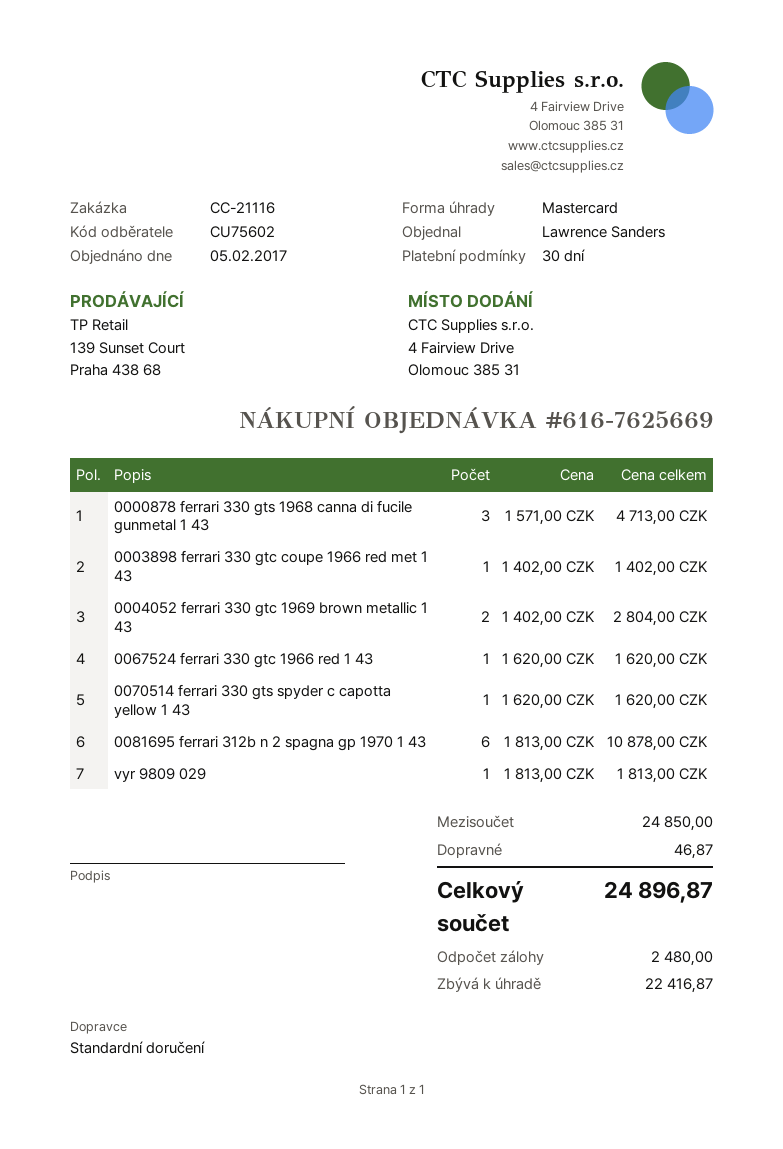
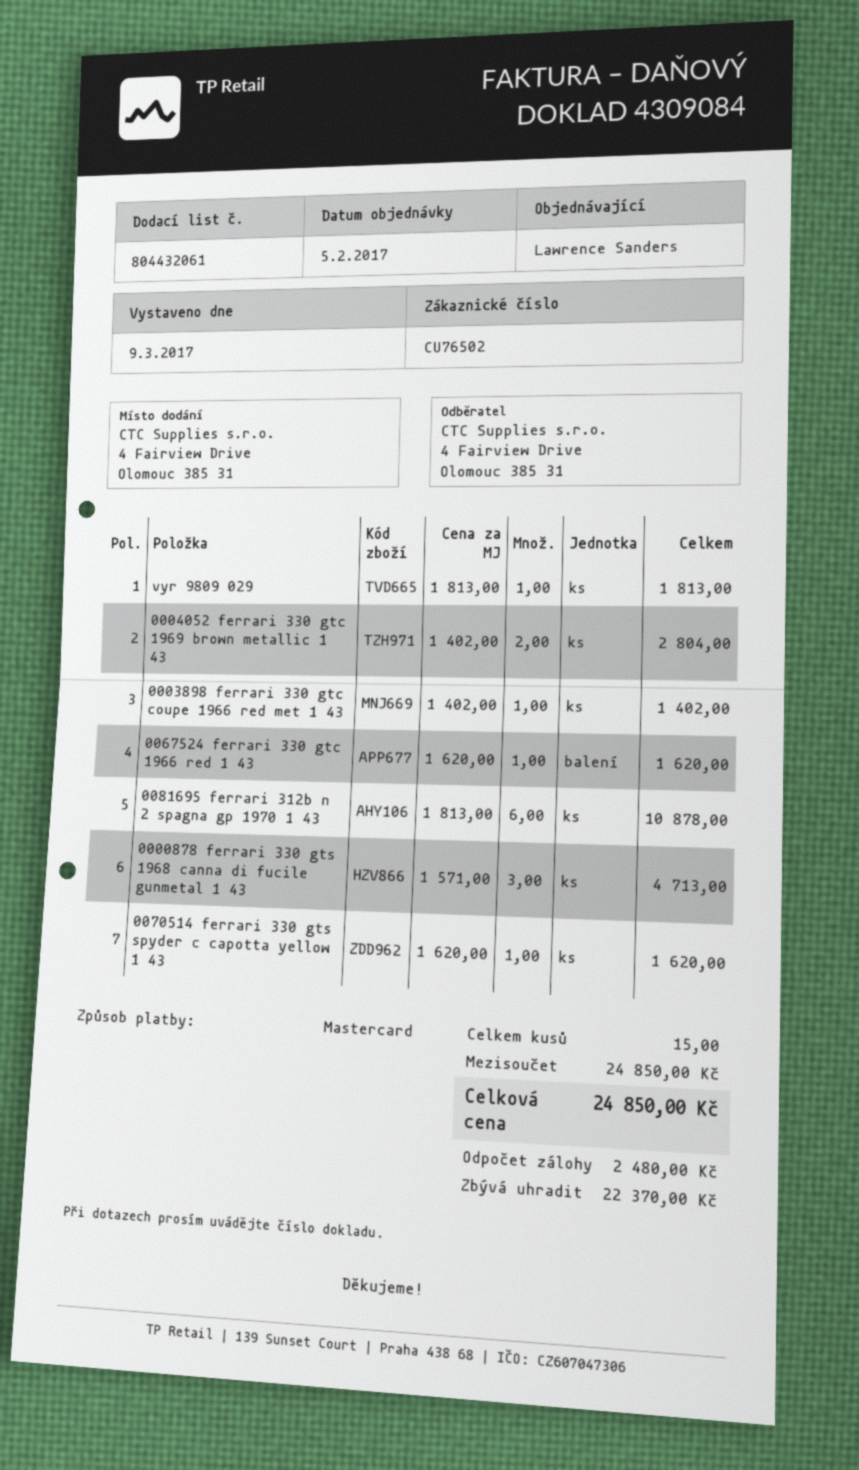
customer number: CU75602 -> CU76502
shipping: 46.87 -> none
total: 24896.87 -> 24850.00
balance: 22416.87 -> 22370.00

